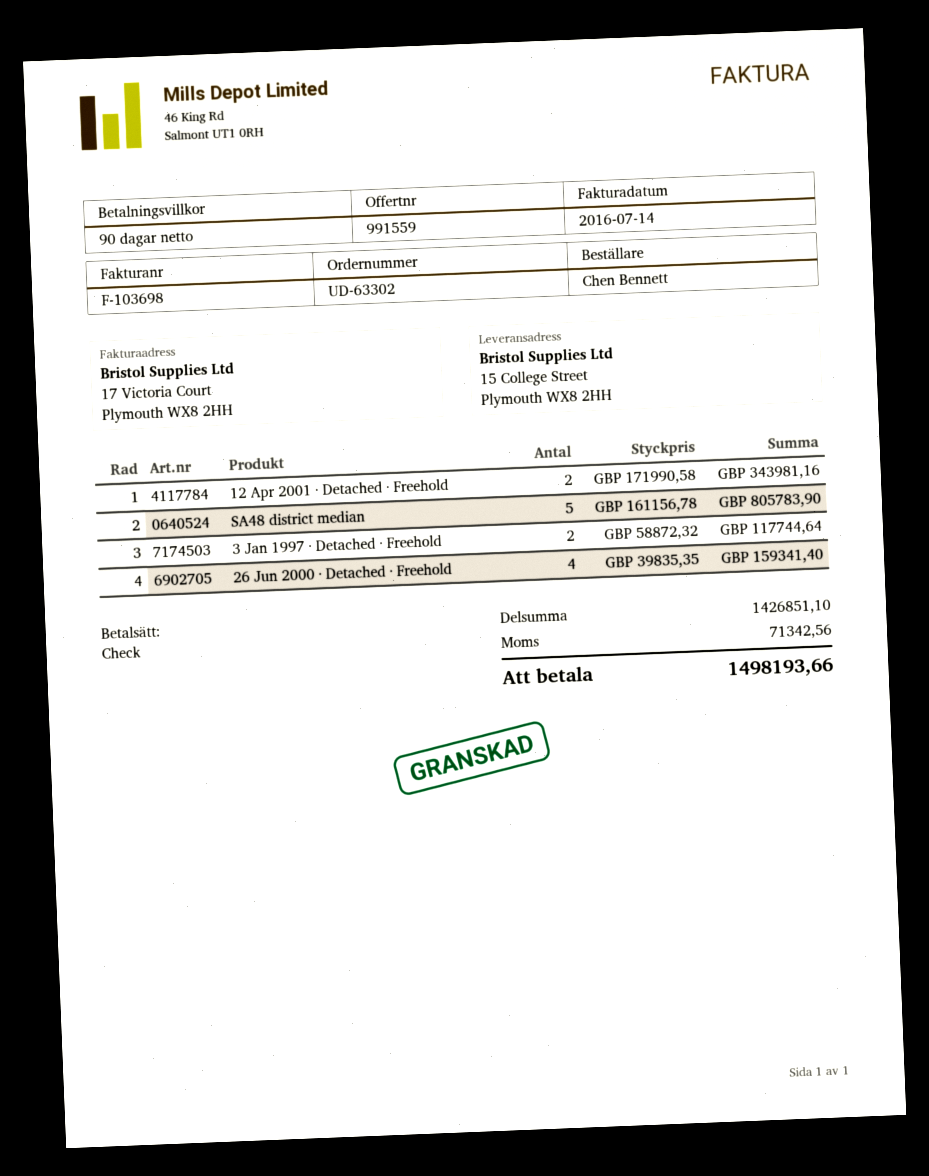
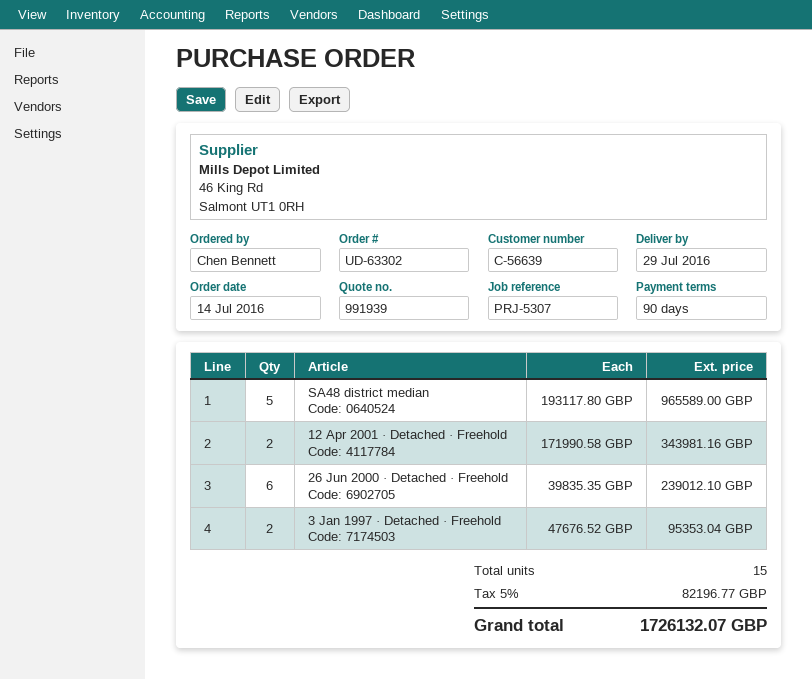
quote number: 991559 -> 991939
SA48 district median: 5 x 161156.78 = 805783.90 -> 5 x 193117.80 = 965589.00
3 Jan 1997 · Detached · Freehold: 2 x 58872.32 = 117744.64 -> 2 x 47676.52 = 95353.04
26 Jun 2000 · Detached · Freehold: 4 x 39835.35 = 159341.40 -> 6 x 39835.35 = 239012.10
tax: 71342.56 -> 82196.77
total: 1498193.66 -> 1726132.07

